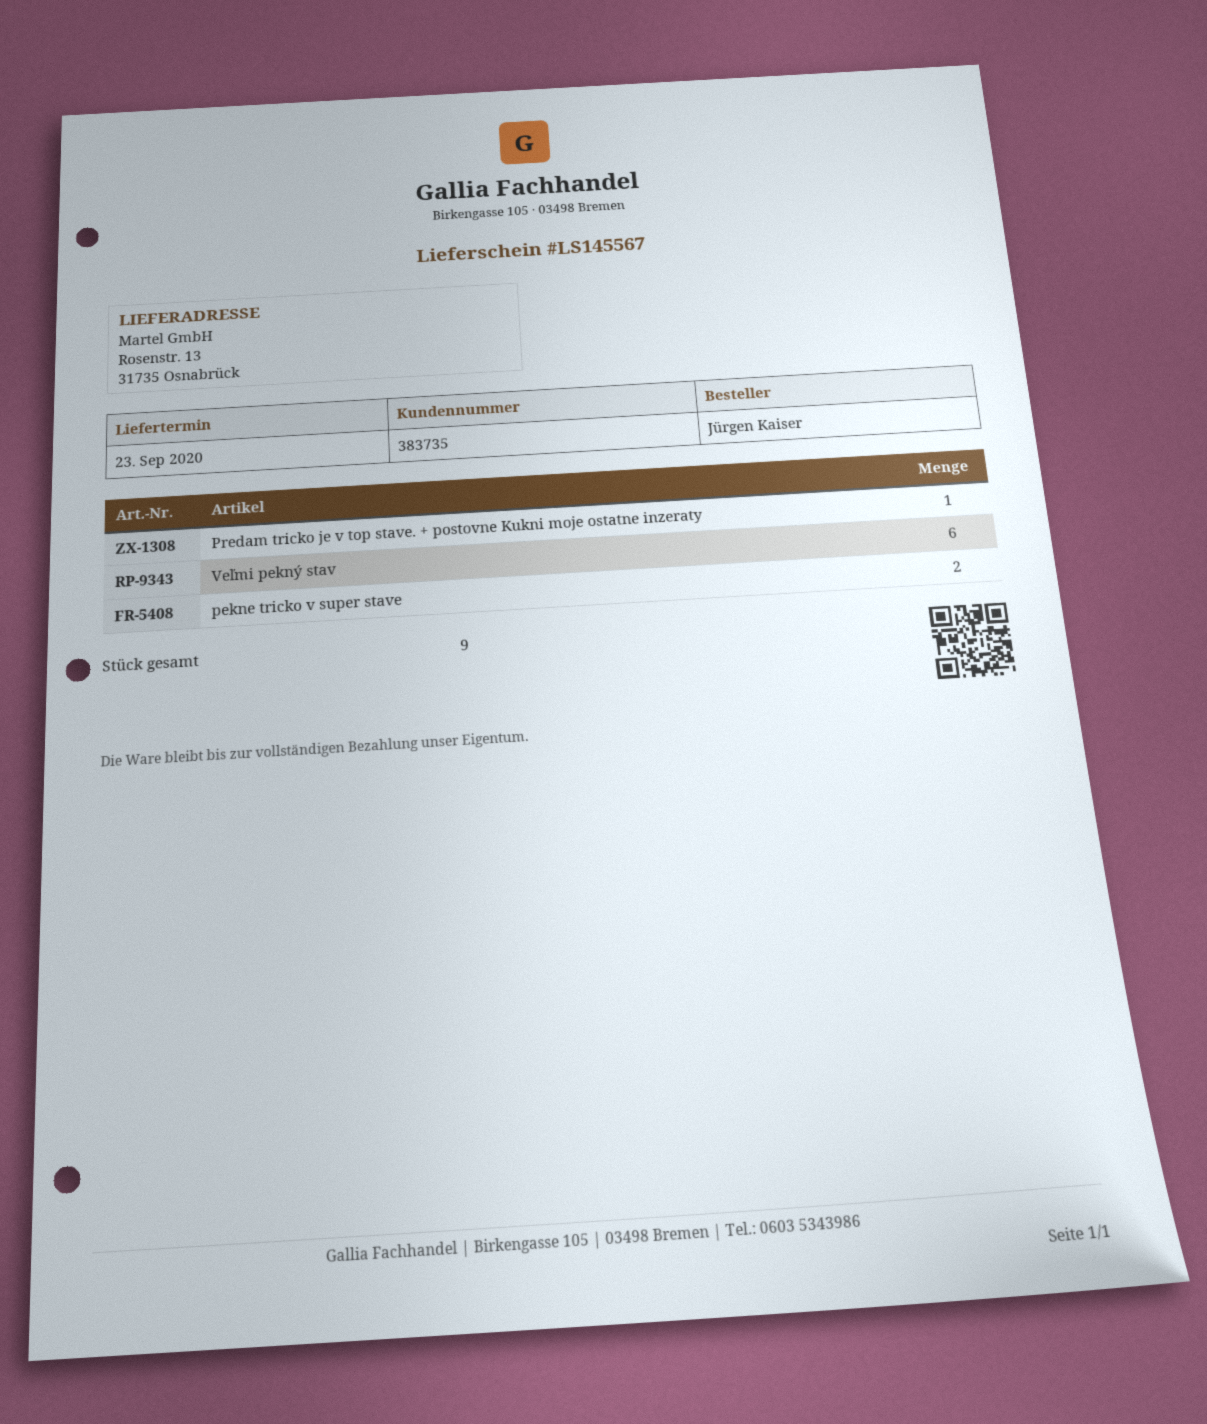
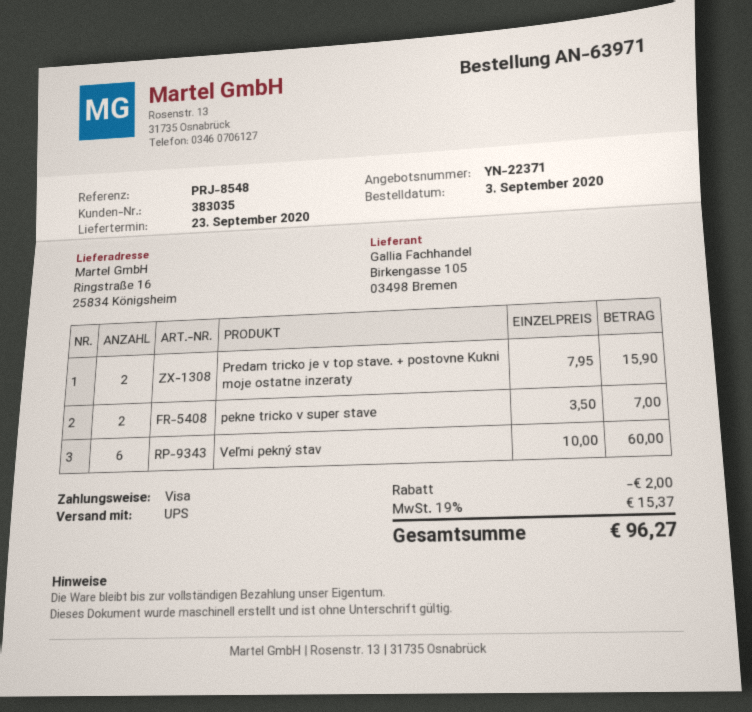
customer number: 383735 -> 383035
ship to: Rosenstr. 13, 31735 Osnabrück -> Ringstraße 16, 25834 Königsheim
Predam tricko je v top stave. + postovne Kukni moje ostatne inzeraty: 1 -> 2

